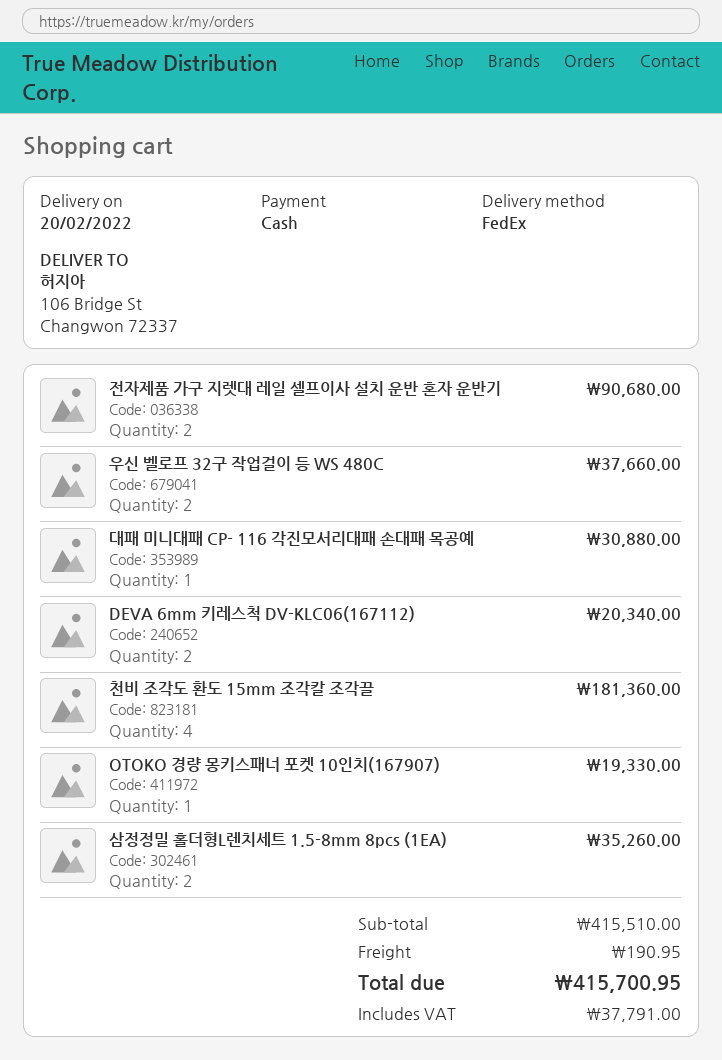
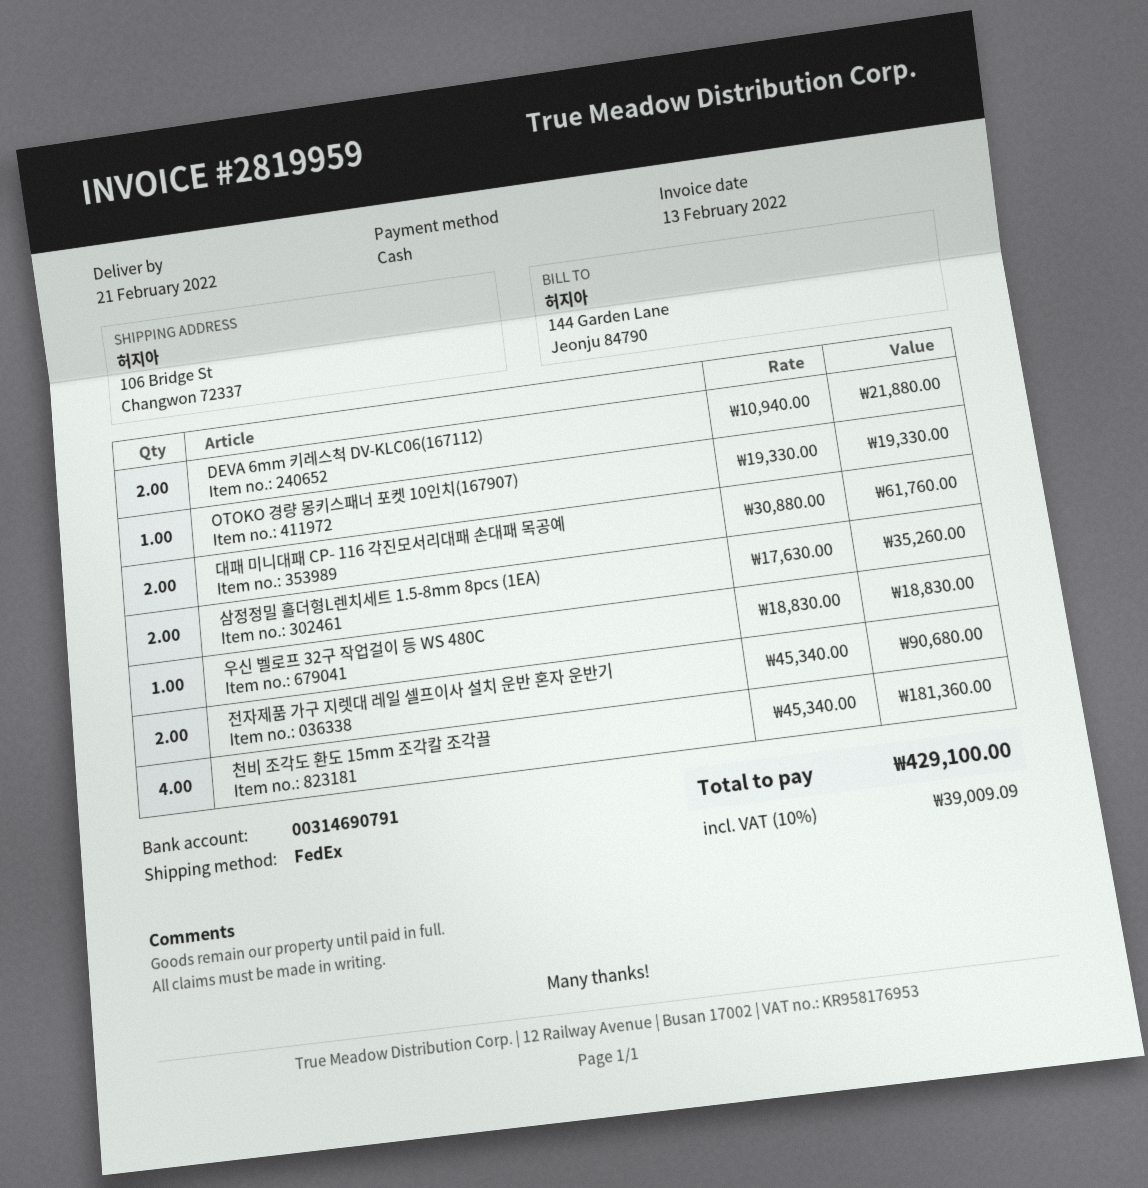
delivery date: 2022-02-20 -> 2022-02-21
우신 벨로프 32구 작업걸이 등 WS 480C: 2 for 37660.00 -> 1 for 18830.00
대패 미니대패 CP- 116 각진모서리대패 손대패 목공예: 1 for 30880.00 -> 2 for 61760.00
DEVA 6mm 키레스척 DV-KLC06(167112): 2 for 20340.00 -> 2 for 21880.00
shipping: 190.95 -> none
tax: 37791.00 -> 39009.09
total: 415700.95 -> 429100.00

